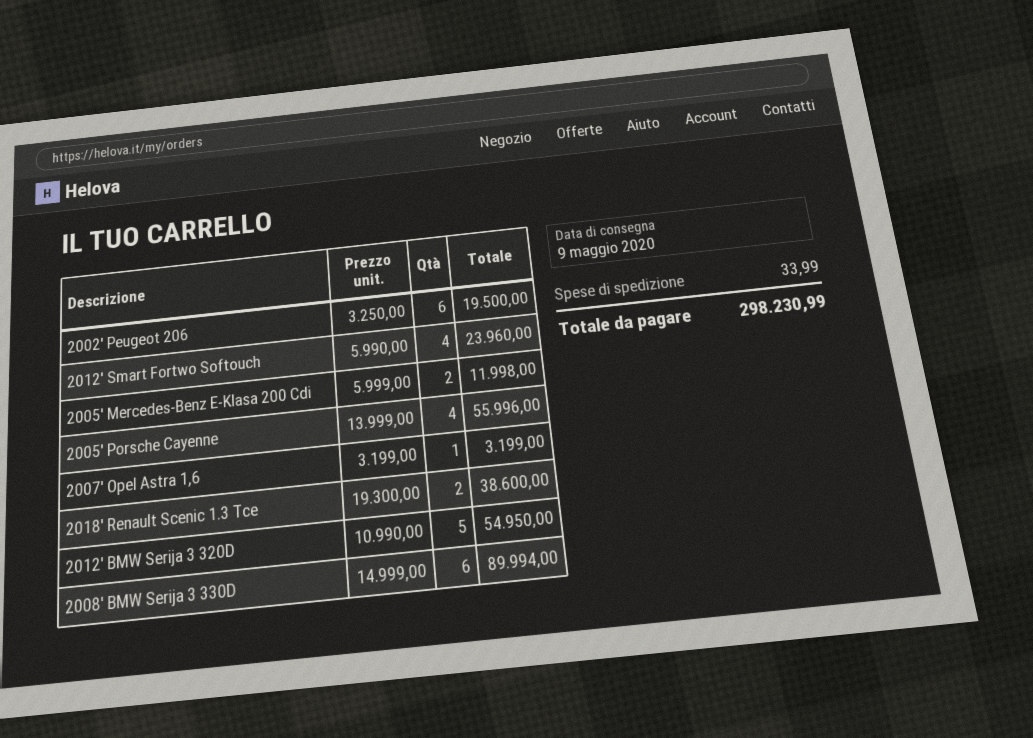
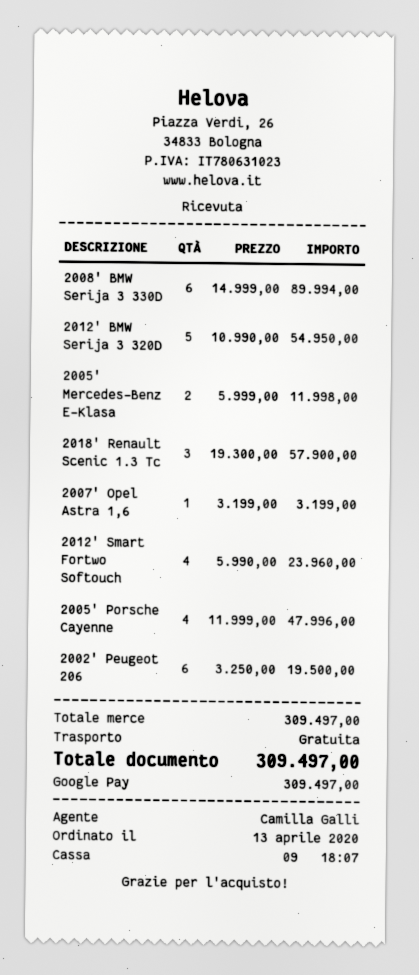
2005' Porsche Cayenne: 4 x 13999.00 = 55996.00 -> 4 x 11999.00 = 47996.00
2018' Renault Scenic 1.3 Tce: 2 x 19300.00 = 38600.00 -> 3 x 19300.00 = 57900.00
shipping: 33.99 -> 0.00
total: 298230.99 -> 309497.00

